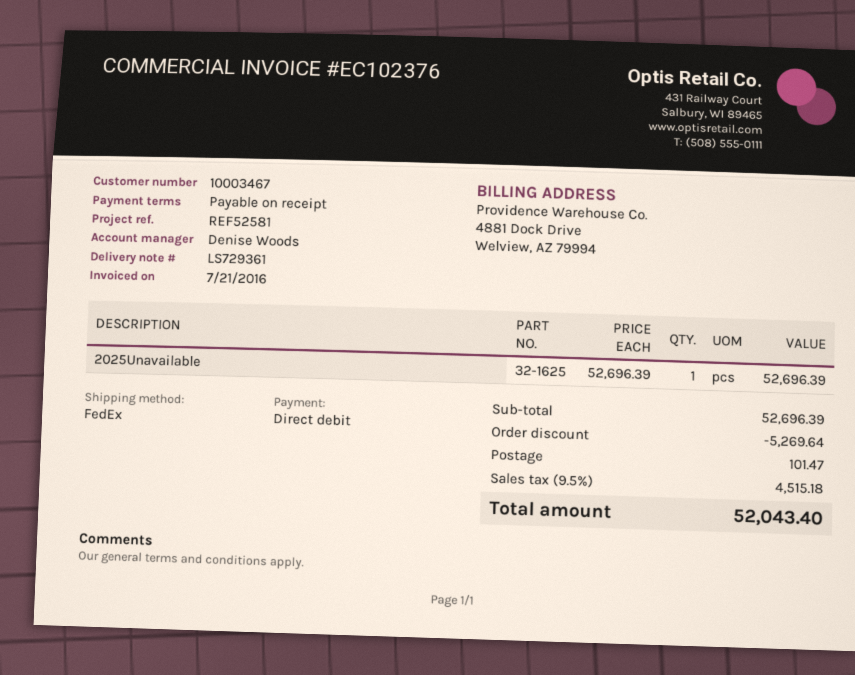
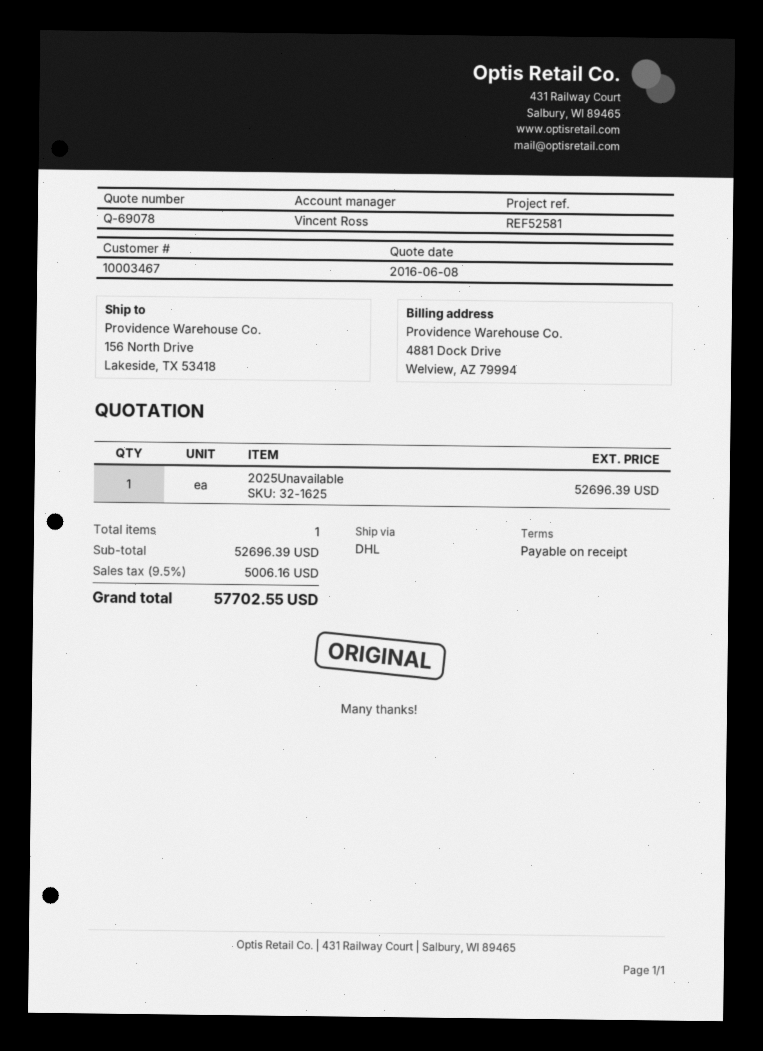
sales rep: Denise Woods -> Vincent Ross
shipping method: FedEx -> DHL
discount: 5269.64 -> none
shipping: 101.47 -> none
tax: 9.5% = 4515.18 -> 9.5% = 5006.16
total: 52043.40 -> 57702.55

